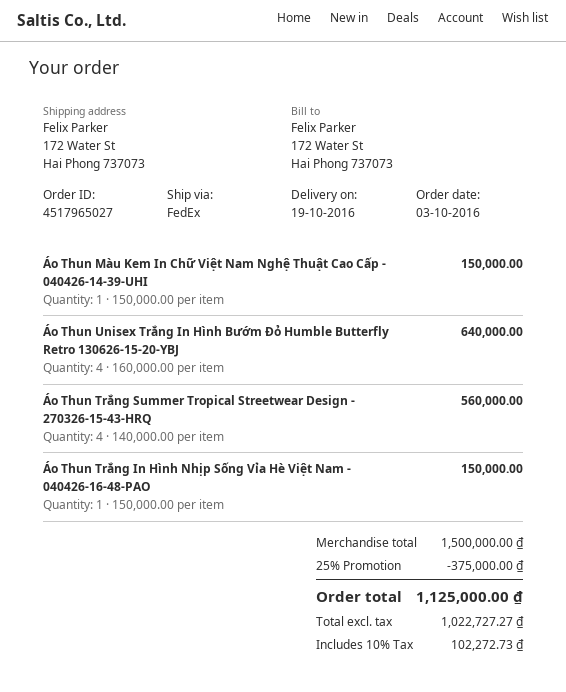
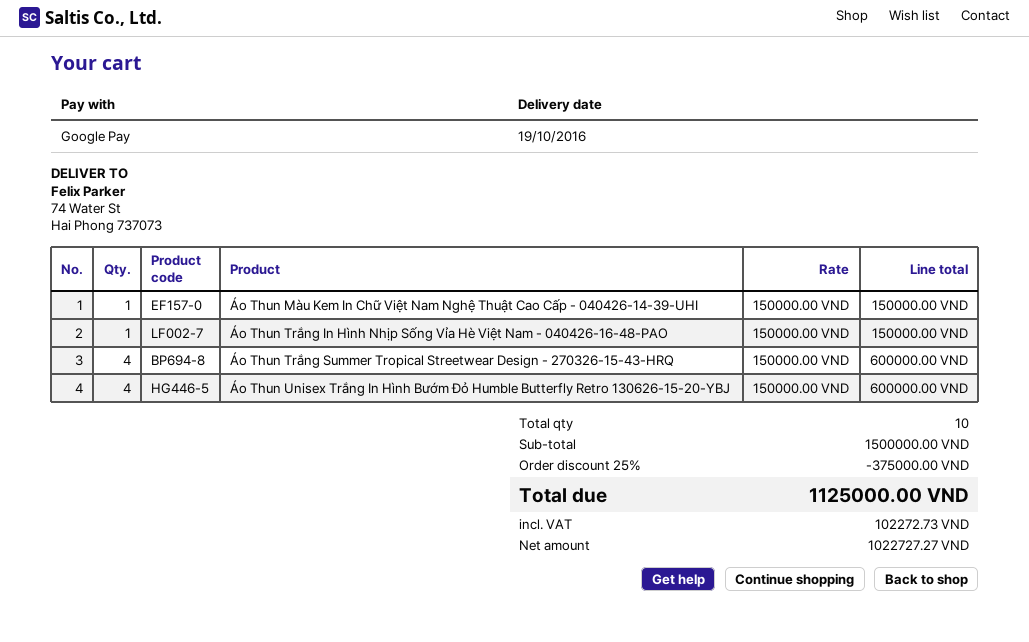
ship to: 172 Water St, Hai Phong 737073 -> 74 Water St, Hai Phong 737073
Áo Thun Unisex Trắng In Hình Bướm Đỏ Humble Butterfly Retro 130626-15-20-YBJ: 4 x 160000.00 = 640000.00 -> 4 x 150000.00 = 600000.00
Áo Thun Trắng Summer Tropical Streetwear Design - 270326-15-43-HRQ: 4 x 140000.00 = 560000.00 -> 4 x 150000.00 = 600000.00

